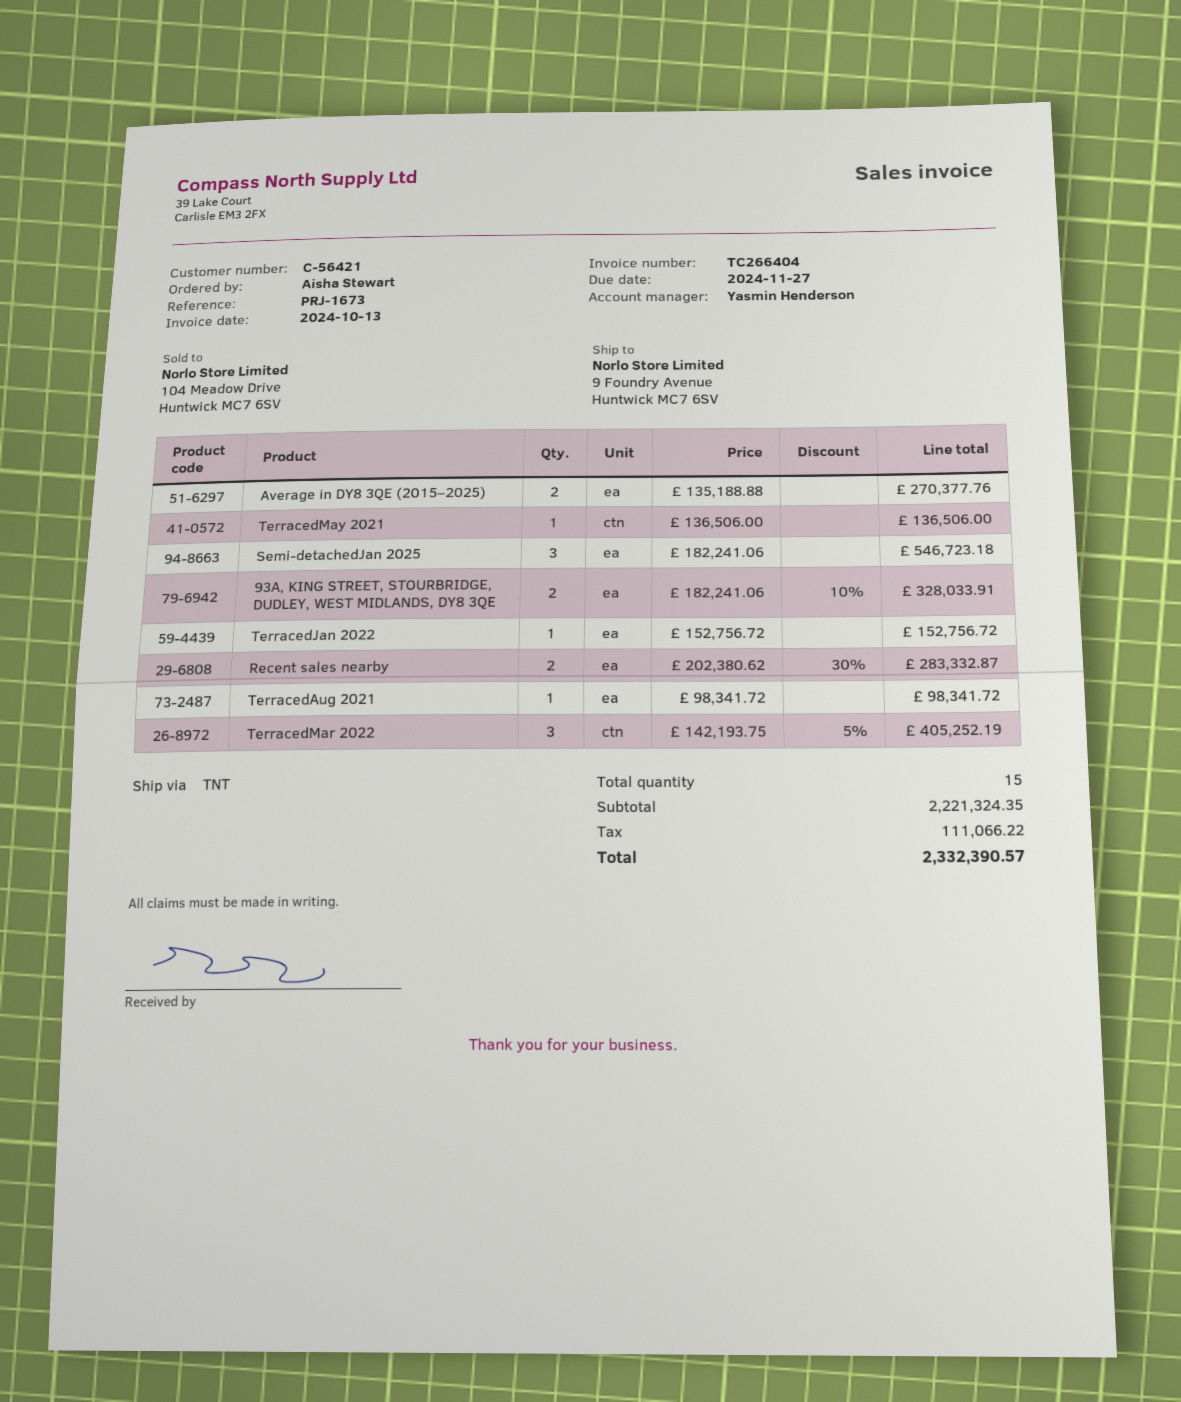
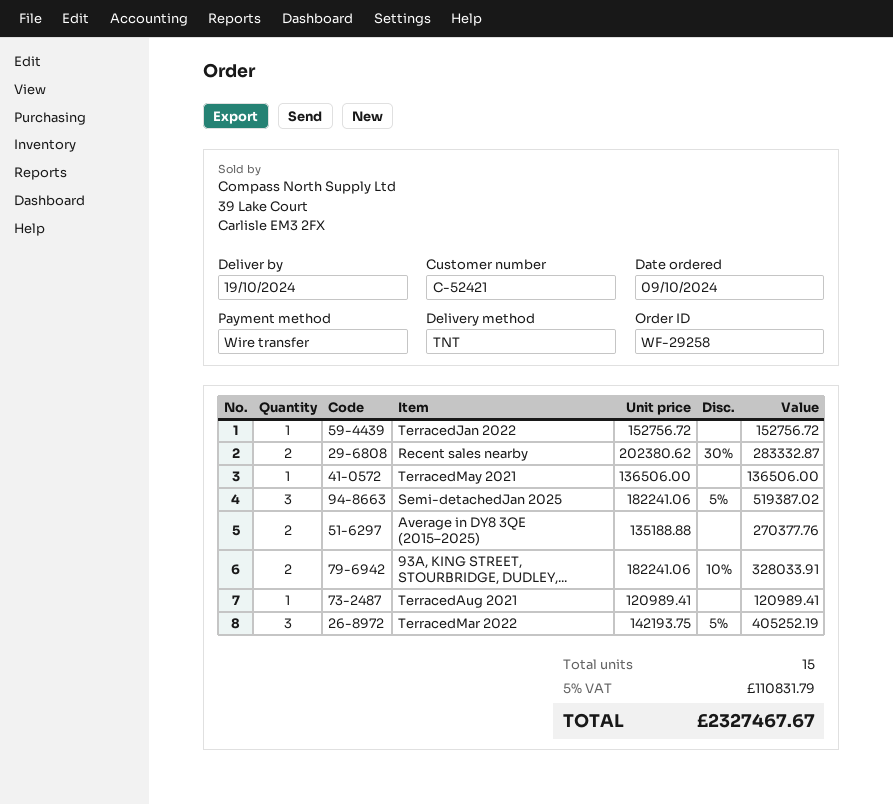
customer number: C-56421 -> C-52421
Semi-detachedJan 2025: 3 x 182241.06 = 546723.18 -> 3 x 182241.06 - 5% = 519387.02
TerracedAug 2021: 1 x 98341.72 = 98341.72 -> 1 x 120989.41 = 120989.41
tax: 111066.22 -> 110831.79
total: 2332390.57 -> 2327467.67

